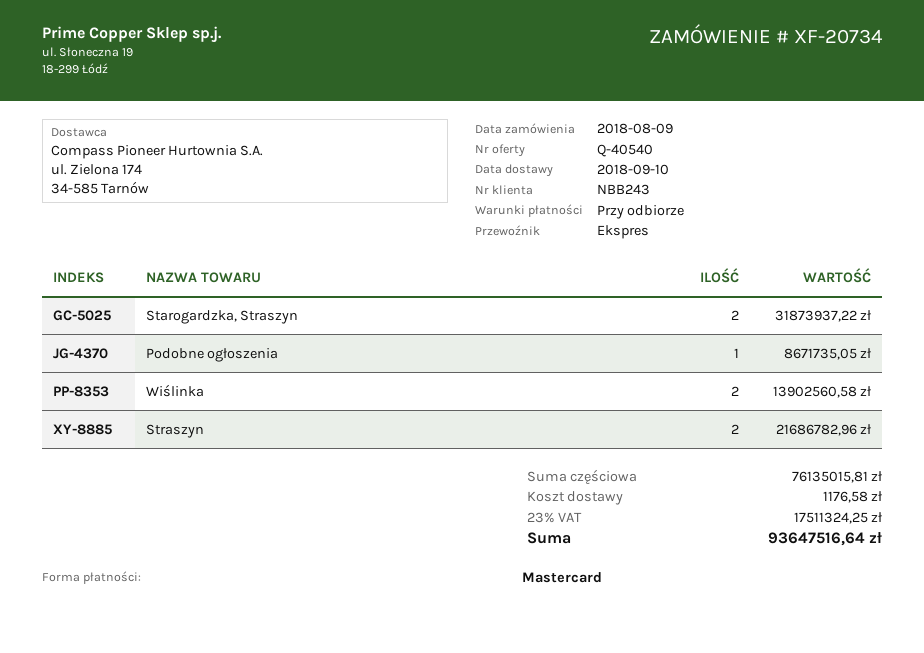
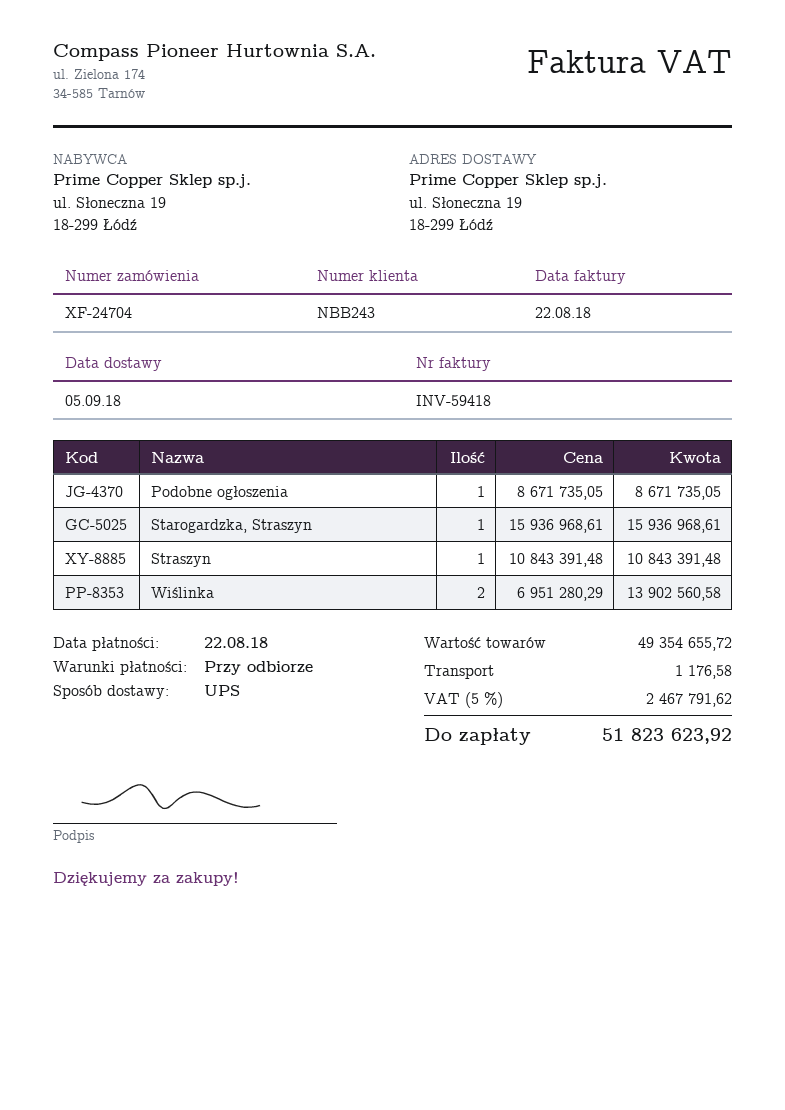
order number: XF-20734 -> XF-24704
delivery date: 2018-09-10 -> 2018-09-05
shipping method: express -> UPS
Starogardzka, Straszyn: 2 for 31873937.22 -> 1 for 15936968.61
Straszyn: 2 for 21686782.96 -> 1 for 10843391.48
subtotal: 76135015.81 -> 49354655.72
tax: 23% = 17511324.25 -> 5% = 2467791.62
total: 93647516.64 -> 51823623.92

